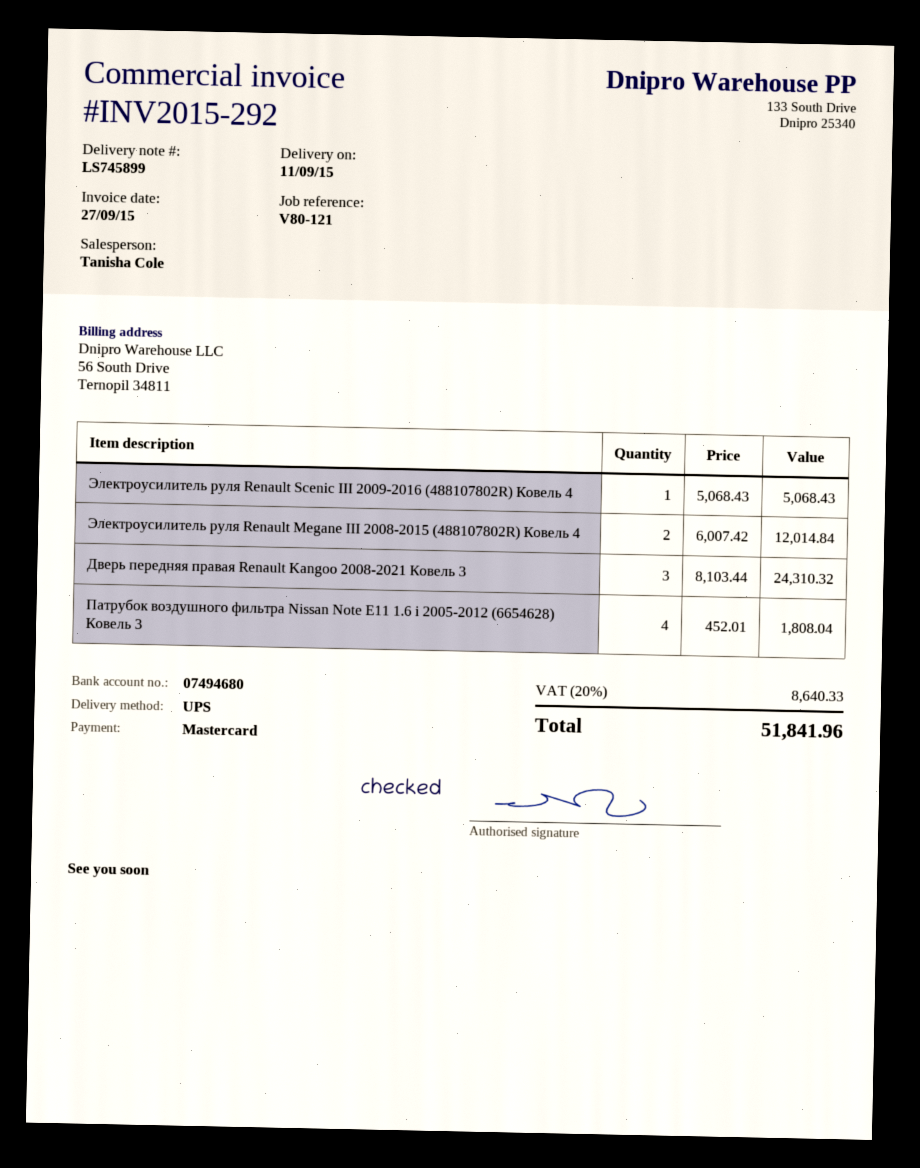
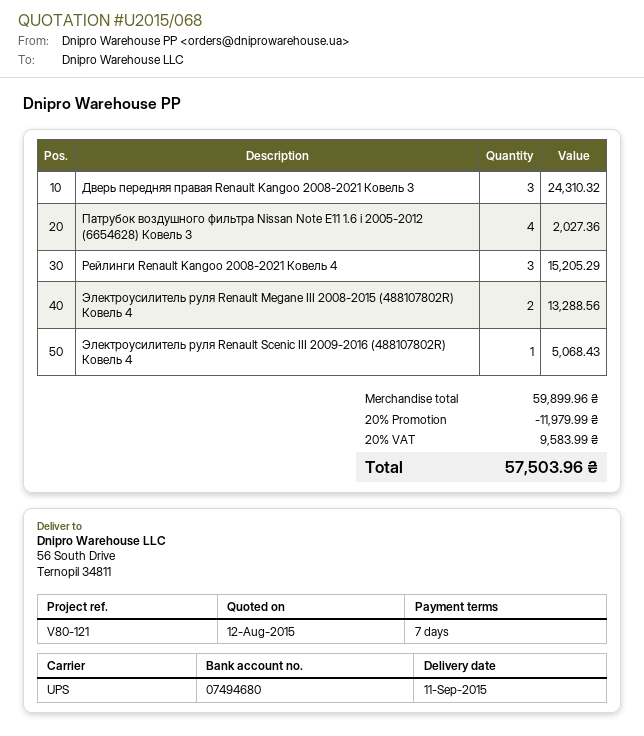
Электроусилитель руля Renault Megane III 2008-2015 (488107802R) Ковель 4: 2 for 12014.84 -> 2 for 13288.56
Патрубок воздушного фильтра Nissan Note E11 1.6 i 2005-2012 (6654628) Ковель 3: 4 for 1808.04 -> 4 for 2027.36
Рейлинги Renault Kangoo 2008-2021 Ковель 4: none -> 3 for 15205.29
discount: none -> 20% = 11979.99
tax: 20% = 8640.33 -> 20% = 9583.99
total: 51841.96 -> 57503.96

